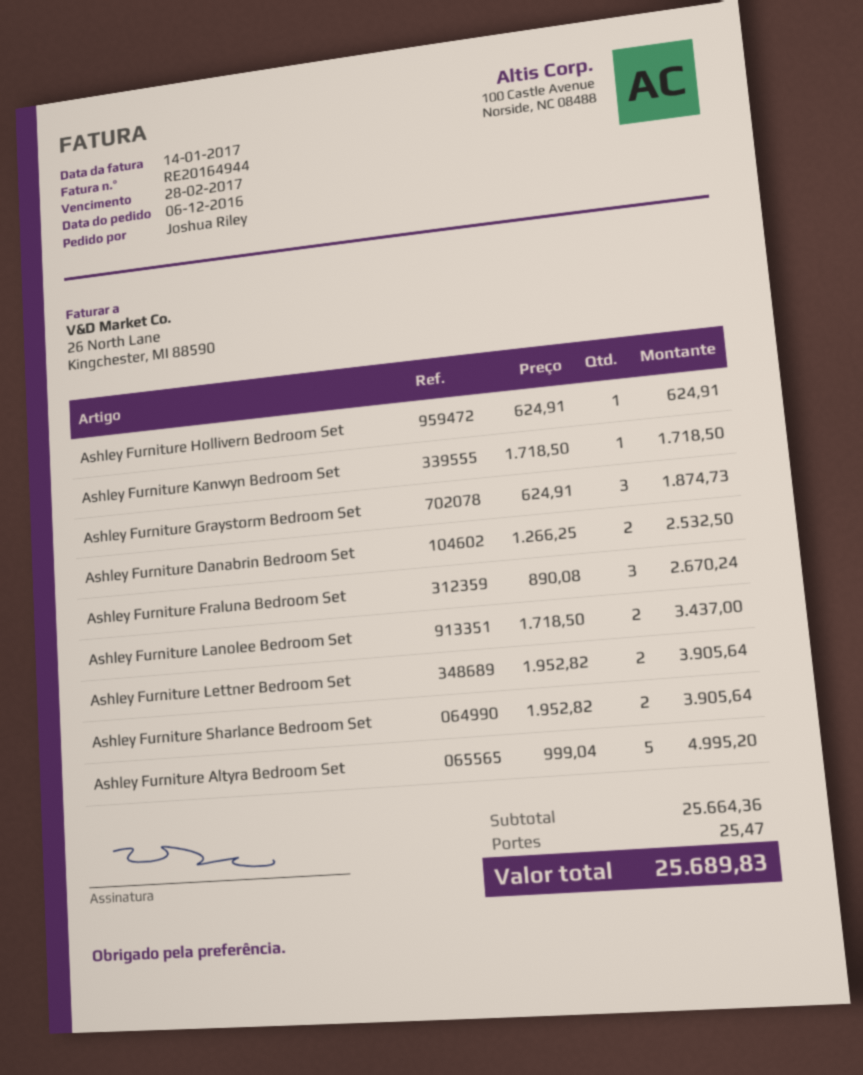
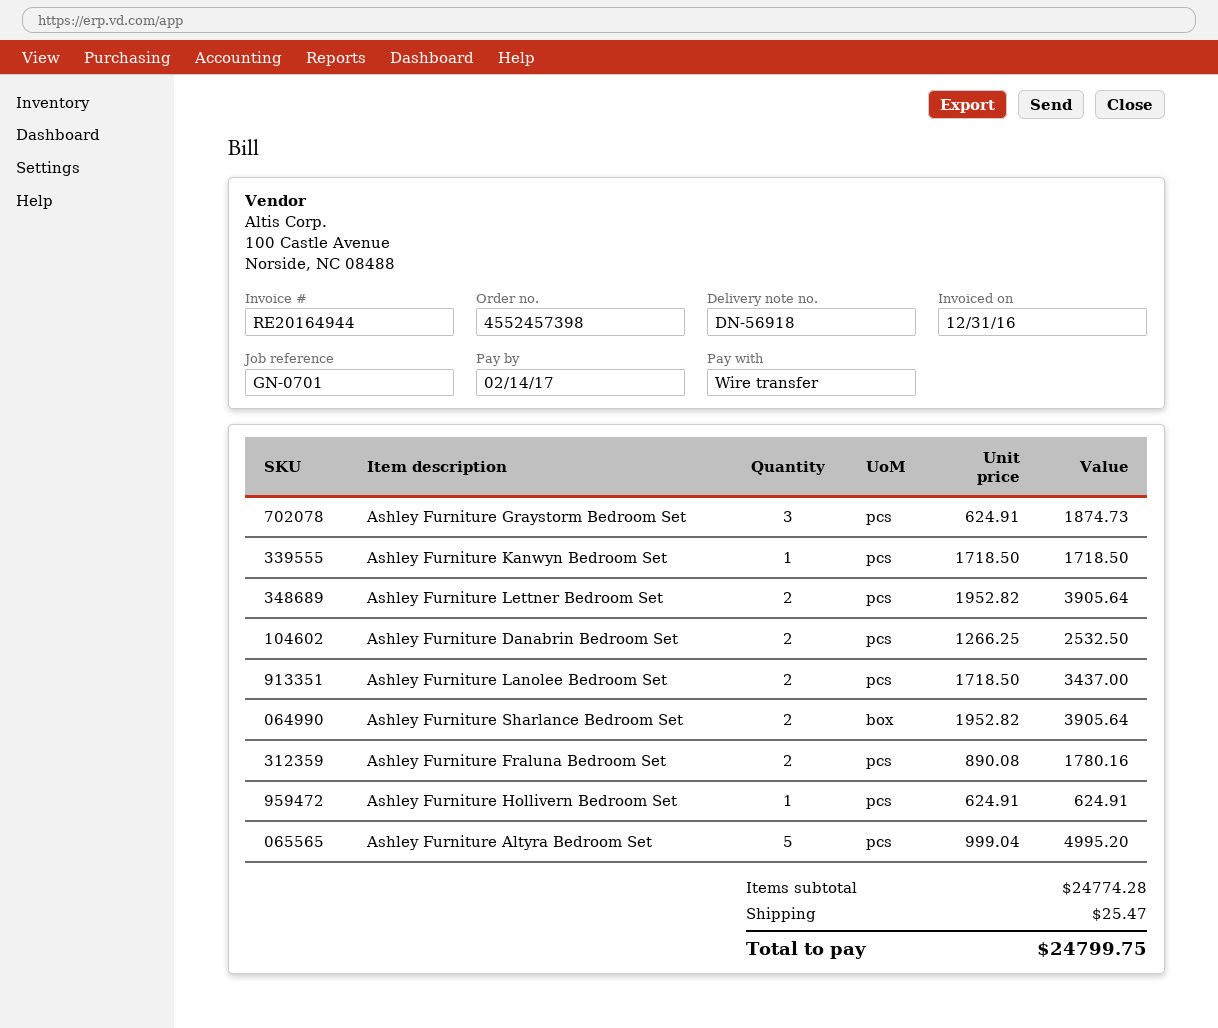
invoice date: 2017-01-14 -> 2016-12-31
due date: 2017-02-28 -> 2017-02-14
Ashley Furniture Fraluna Bedroom Set: 3 x 890.08 = 2670.24 -> 2 x 890.08 = 1780.16
subtotal: 25664.36 -> 24774.28
total: 25689.83 -> 24799.75

